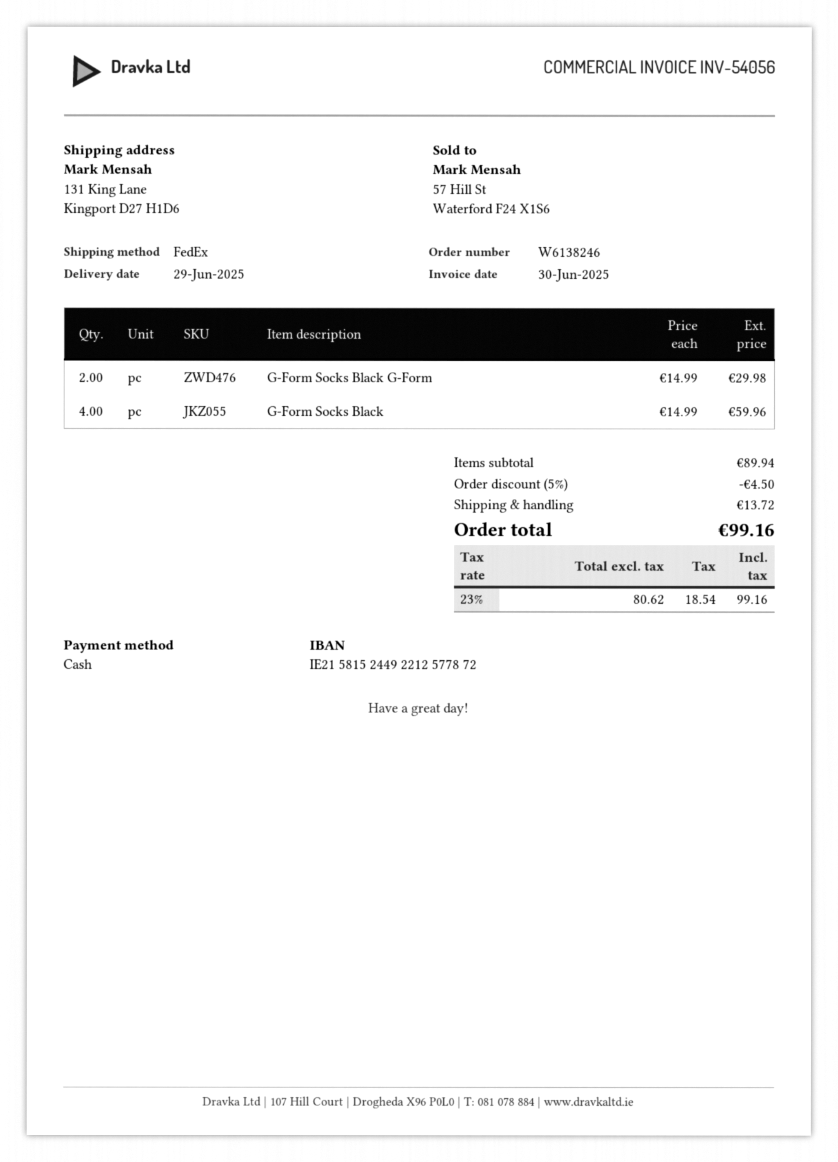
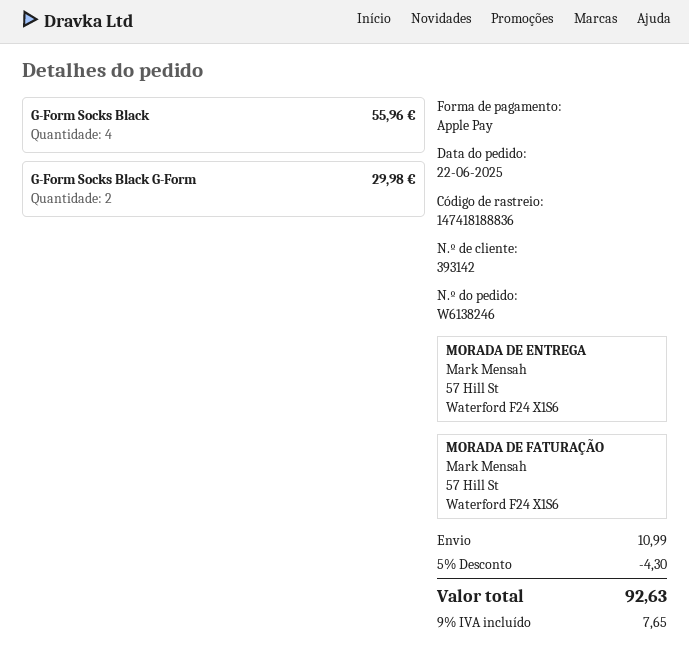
payment method: cash -> Apple Pay
ship to: 131 King Lane, Kingport D27 H1D6 -> 57 Hill St, Waterford F24 X1S6
G-Form Socks Black: 4 for 59.96 -> 4 for 55.96
discount: 5% = 4.50 -> 5% = 4.30
shipping: 13.72 -> 10.99
tax: 23% = 18.54 -> 9% = 7.65
total: 99.16 -> 92.63

